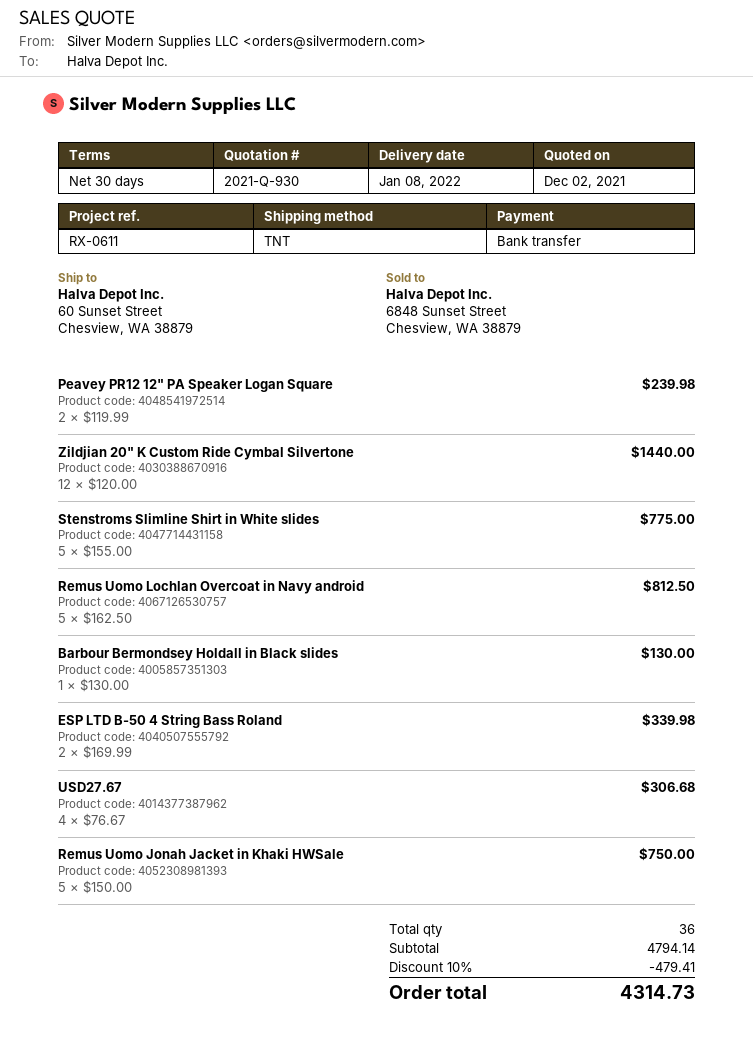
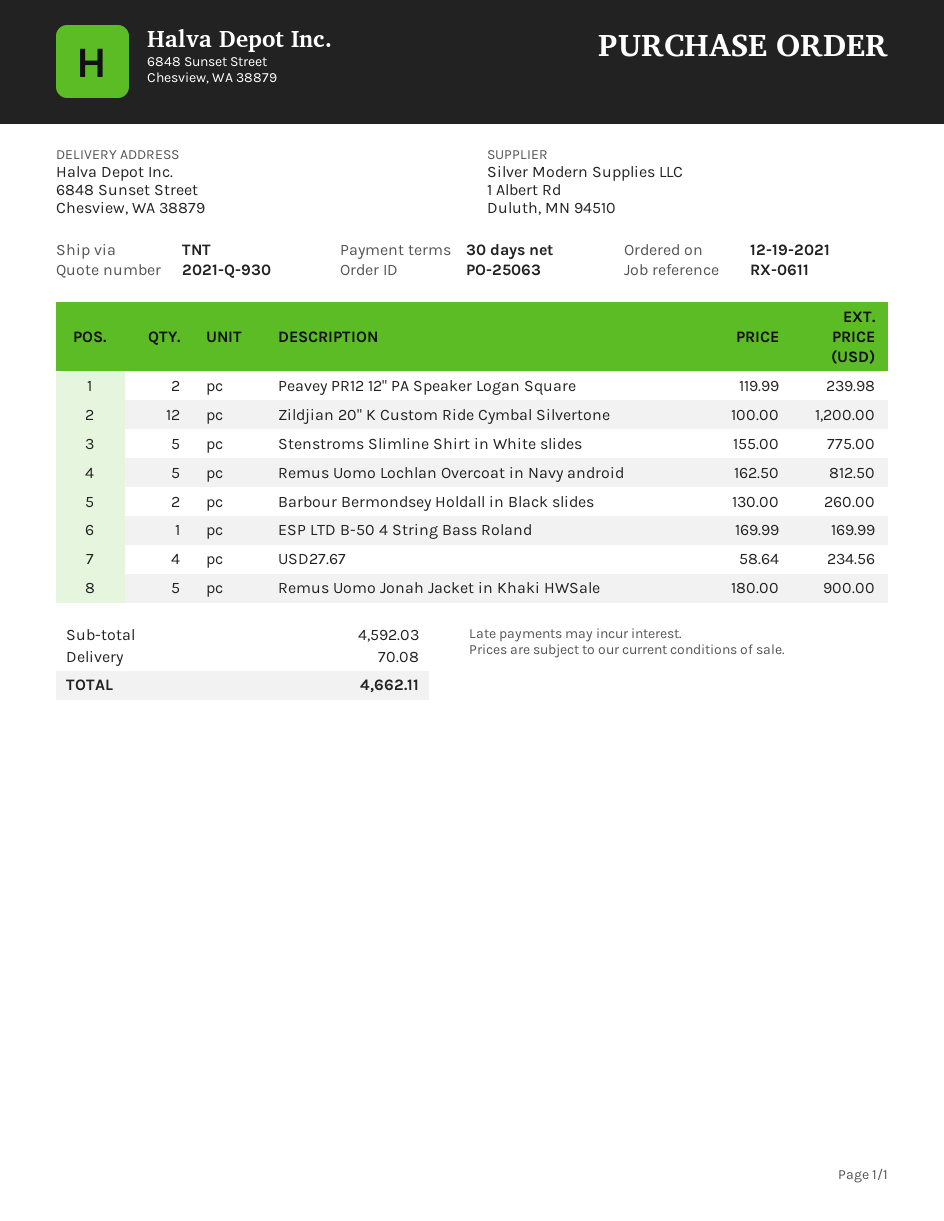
ship to: 60 Sunset Street, Chesview, WA 38879 -> 6848 Sunset Street, Chesview, WA 38879
Zildjian 20" K Custom Ride Cymbal Silvertone: 12 x 120.00 = 1440.00 -> 12 x 100.00 = 1200.00
Barbour Bermondsey Holdall in Black slides: 1 x 130.00 = 130.00 -> 2 x 130.00 = 260.00
ESP LTD B-50 4 String Bass Roland: 2 x 169.99 = 339.98 -> 1 x 169.99 = 169.99
USD27.67: 4 x 76.67 = 306.68 -> 4 x 58.64 = 234.56
Remus Uomo Jonah Jacket in Khaki HWSale: 5 x 150.00 = 750.00 -> 5 x 180.00 = 900.00
subtotal: 4794.14 -> 4592.03
discount: 10% = 479.41 -> none
shipping: none -> 70.08
total: 4314.73 -> 4662.11

